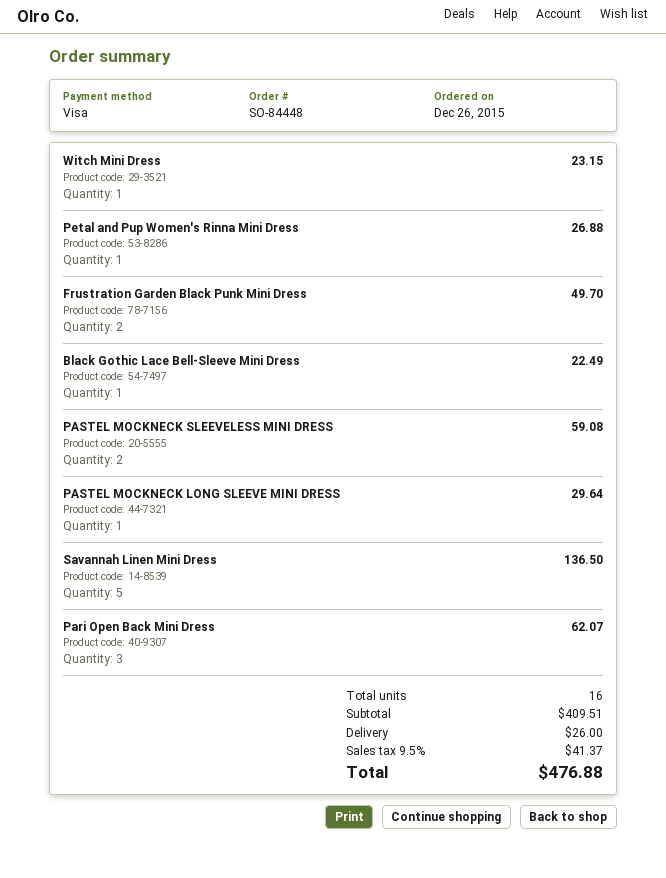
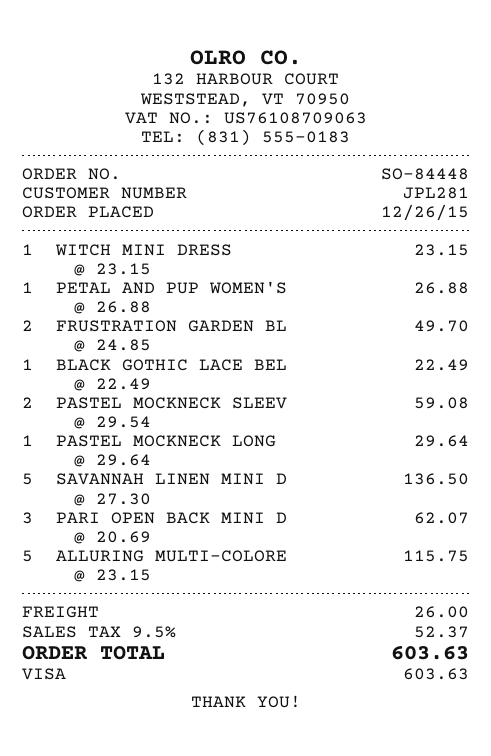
ALLURING MULTI-COLORE: none -> 5 for 115.75
tax: 9.5% = 41.37 -> 9.5% = 52.37
total: 476.88 -> 603.63

